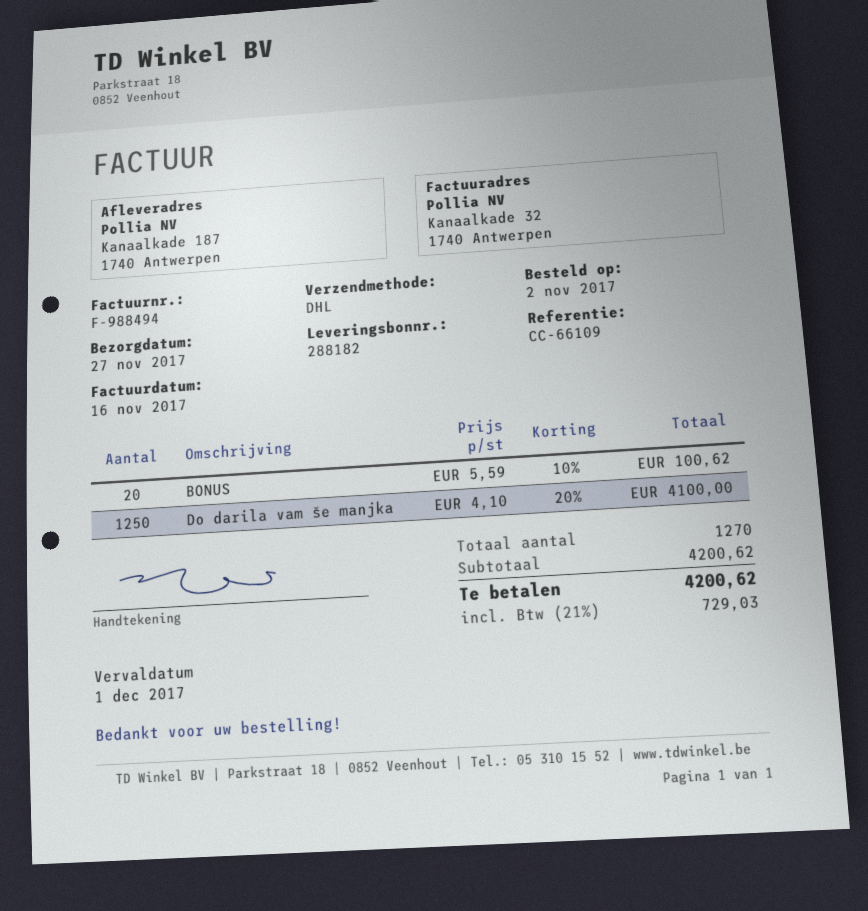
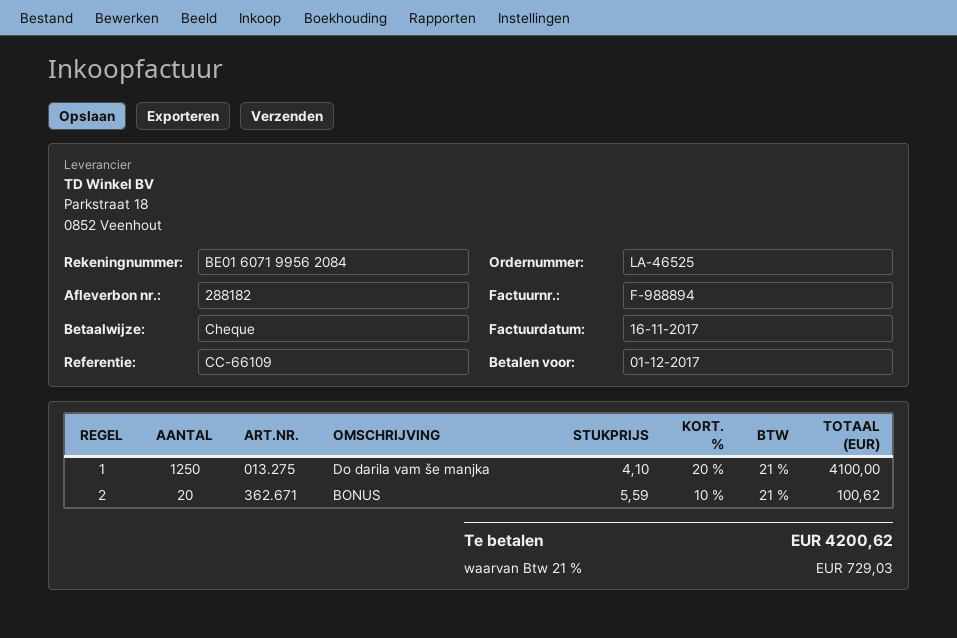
invoice number: F-988494 -> F-988894

